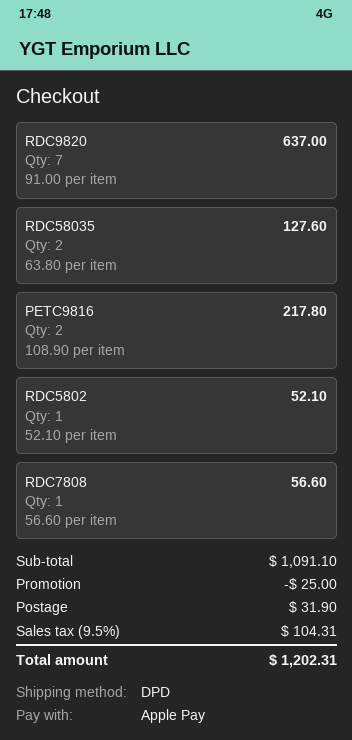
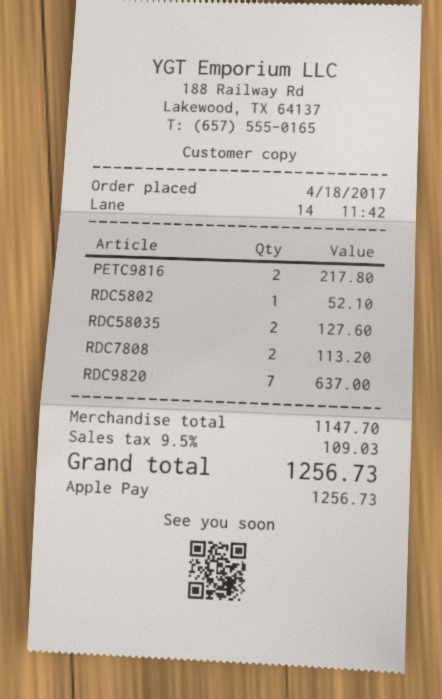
RDC7808: 1 for 56.60 -> 2 for 113.20
subtotal: 1091.10 -> 1147.70
discount: 25.00 -> none
shipping: 31.90 -> none
tax: 9.5% = 104.31 -> 9.5% = 109.03
total: 1202.31 -> 1256.73

